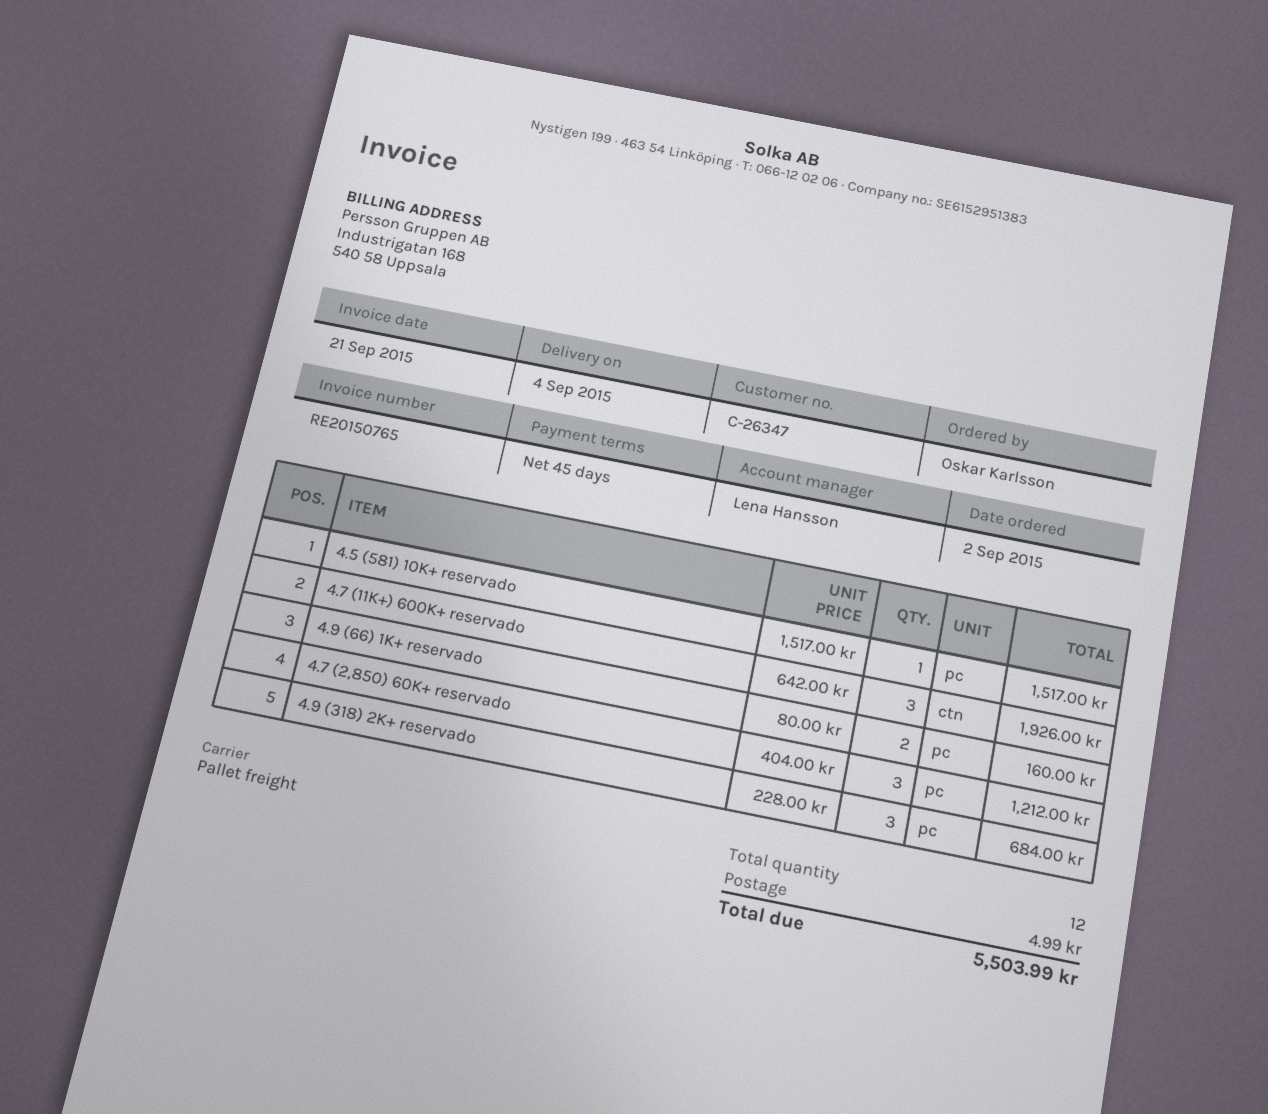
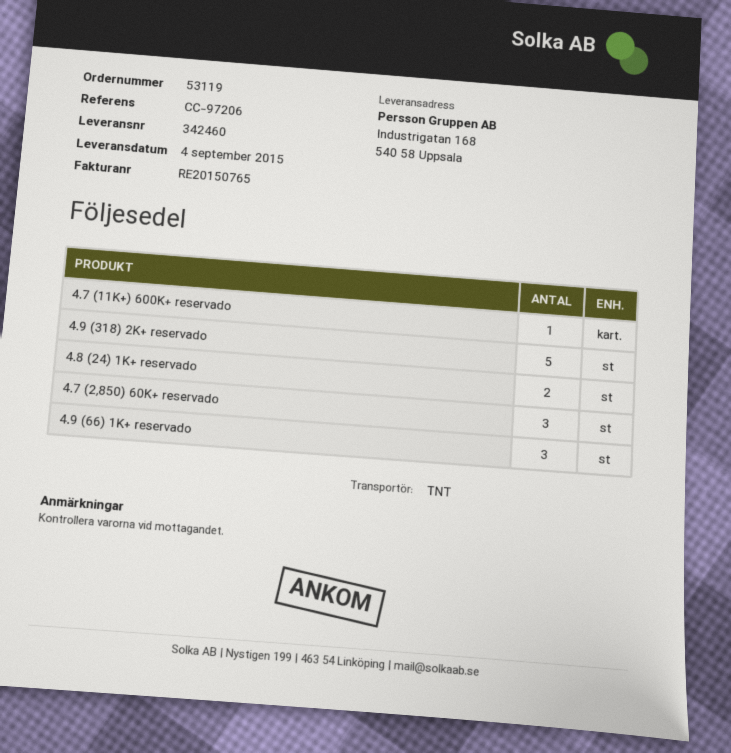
shipping method: pallet freight -> TNT
4.5 (581) 10K+ reservado: 1 -> none
4.7 (11K+) 600K+ reservado: 3 -> 1
4.9 (66) 1K+ reservado: 2 -> 3
4.9 (318) 2K+ reservado: 3 -> 5
4.8 (24) 1K+ reservado: none -> 2

